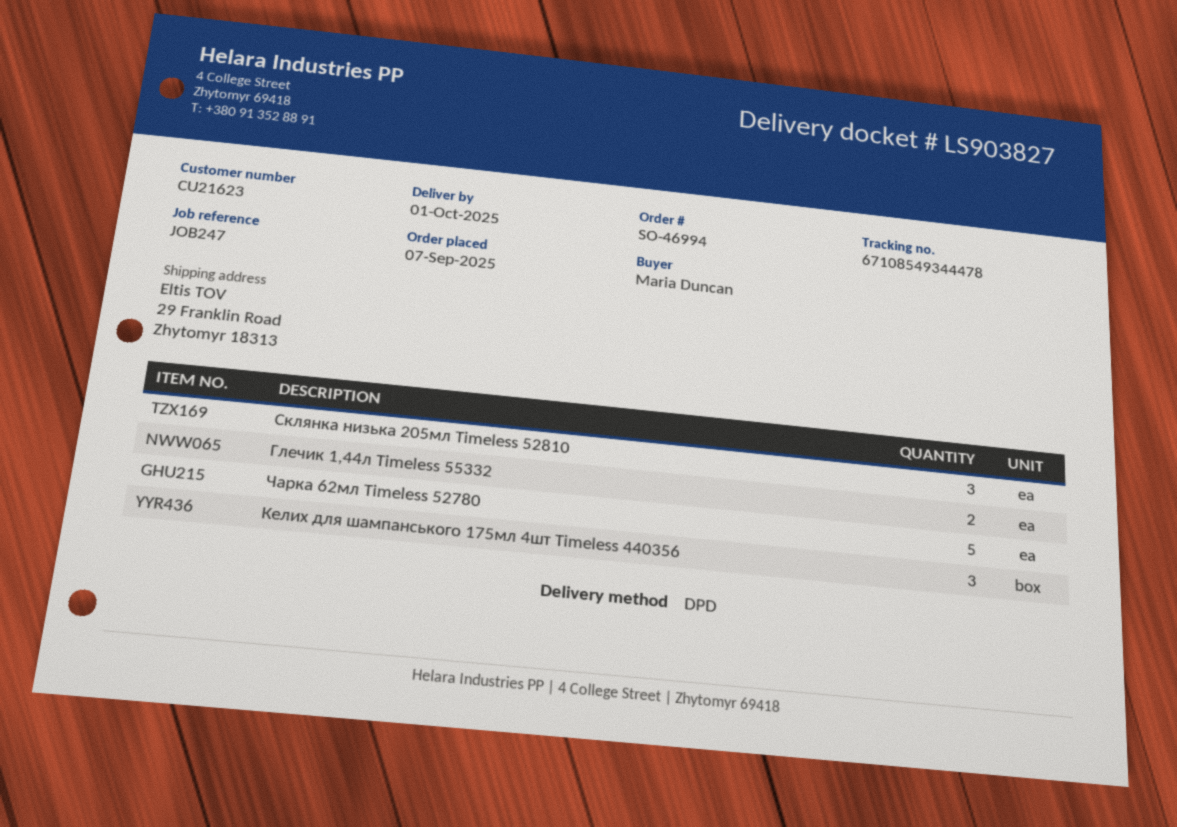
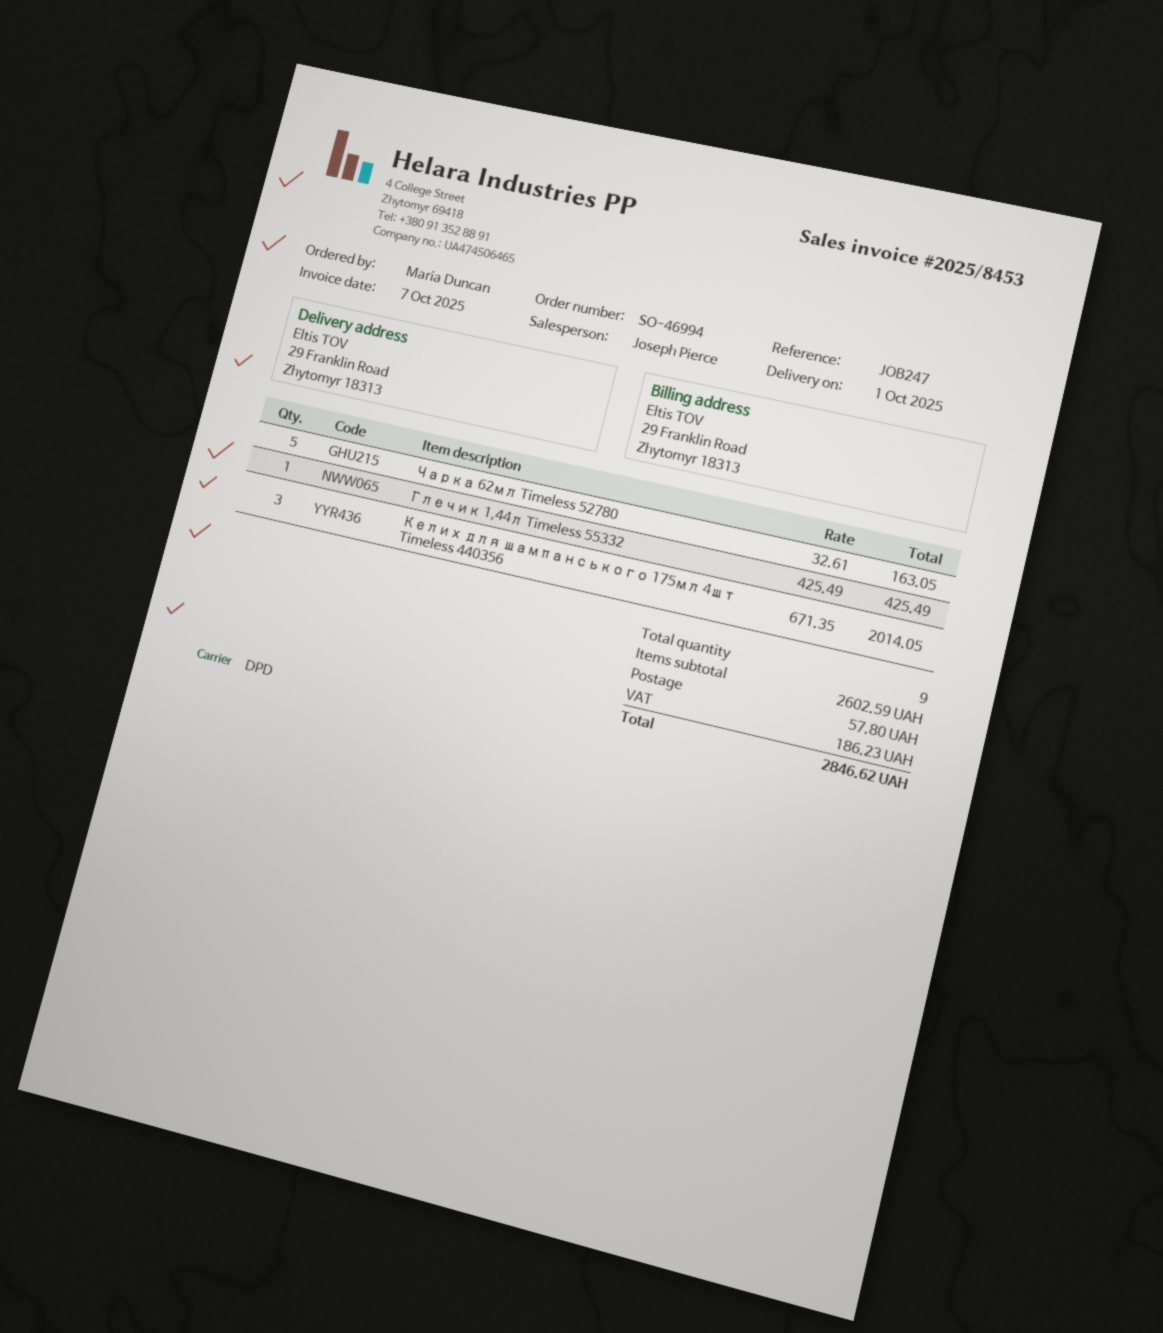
Склянка низька 205мл Timeless 52810: 3 -> none
Глечик 1,44л Timeless 55332: 2 -> 1

